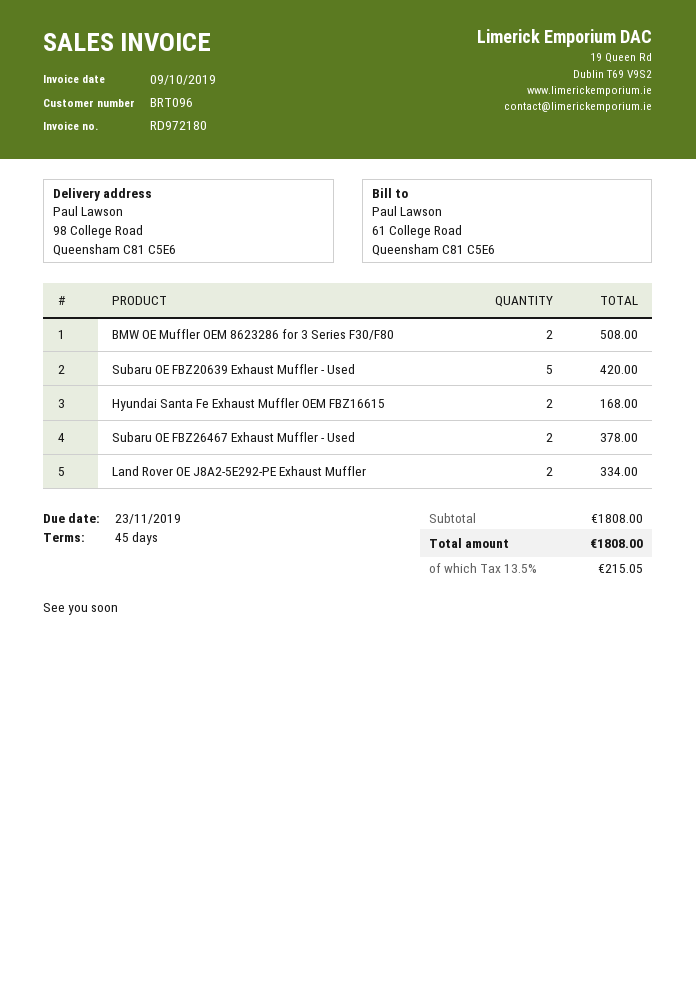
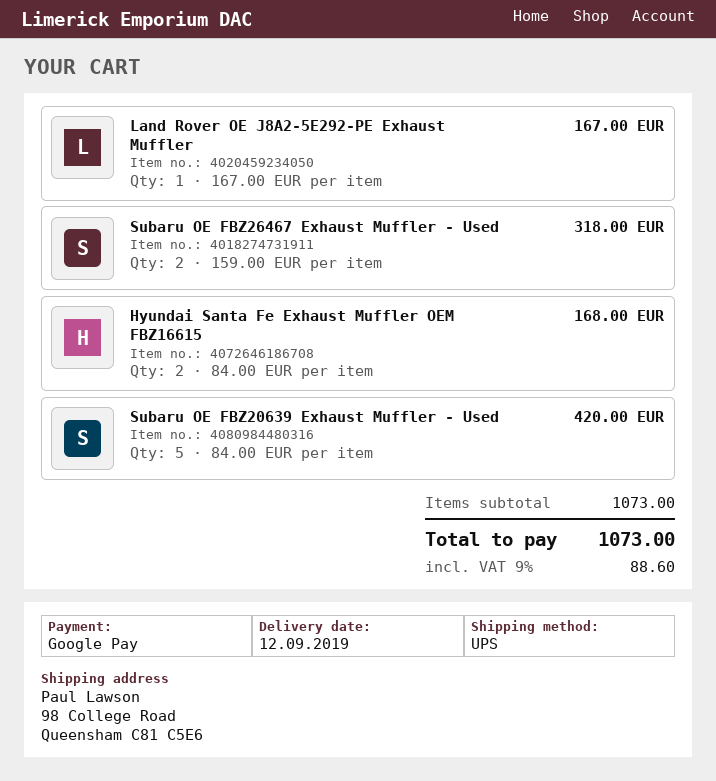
BMW OE Muffler OEM 8623286 for 3 Series F30/F80: 2 for 508.00 -> none
Subaru OE FBZ26467 Exhaust Muffler - Used: 2 for 378.00 -> 2 for 318.00
Land Rover OE J8A2-5E292-PE Exhaust Muffler: 2 for 334.00 -> 1 for 167.00
subtotal: 1808.00 -> 1073.00
tax: 13.5% = 215.05 -> 9% = 88.60
total: 1808.00 -> 1073.00

